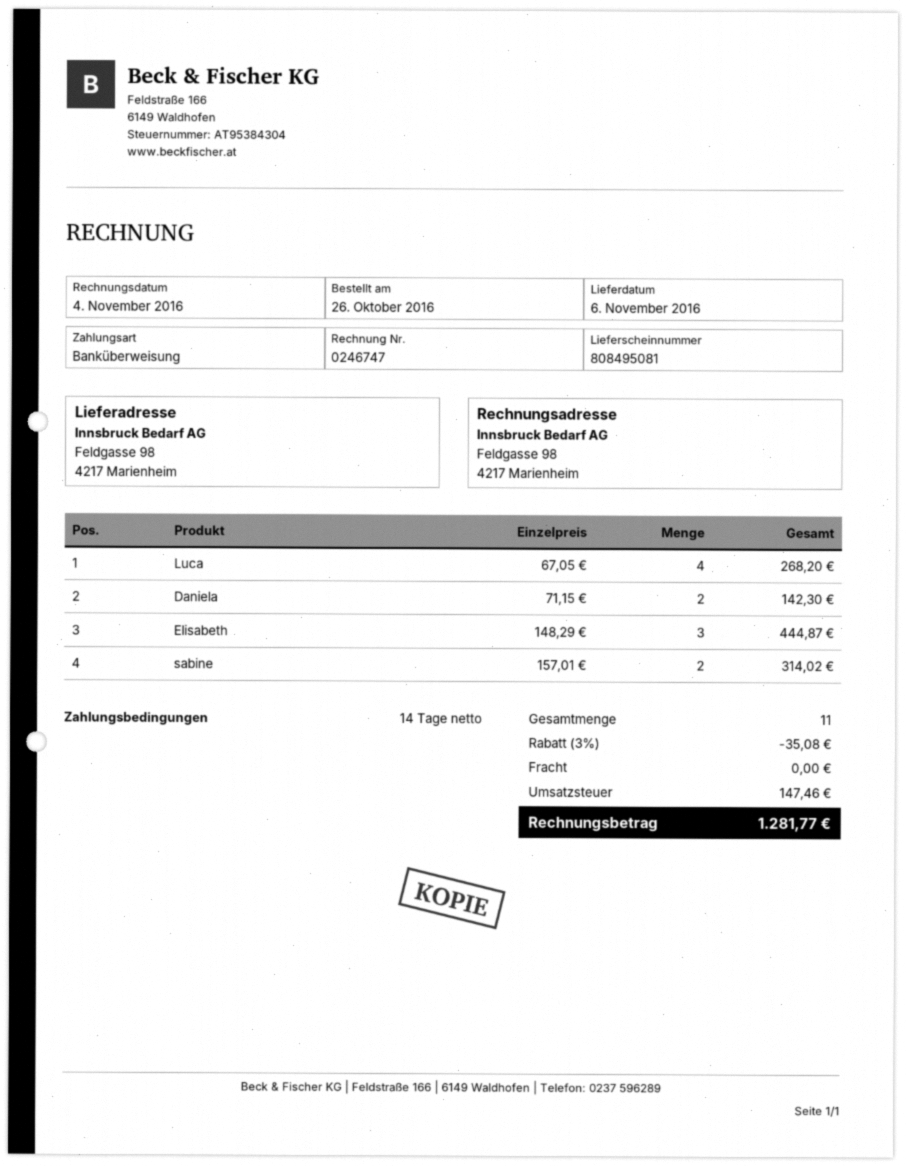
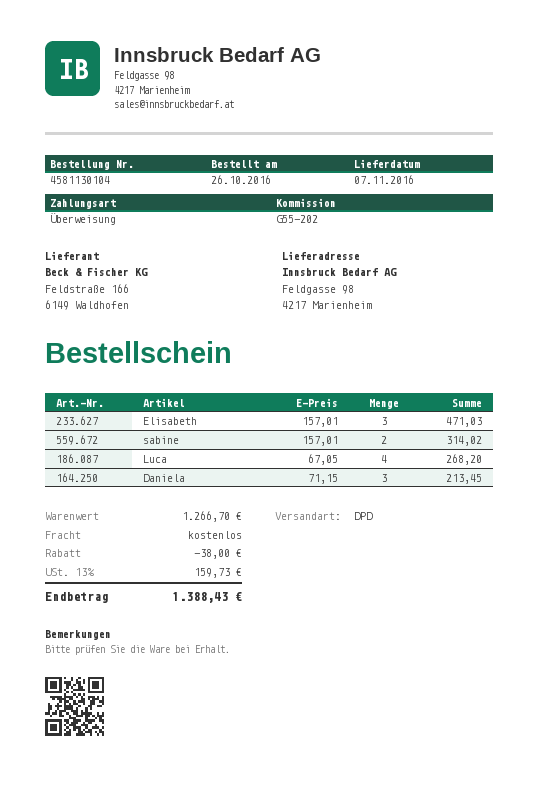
delivery date: 2016-11-06 -> 2016-11-07
Daniela: 2 x 71.15 = 142.30 -> 3 x 71.15 = 213.45
Elisabeth: 3 x 148.29 = 444.87 -> 3 x 157.01 = 471.03
discount: 35.08 -> 38.00
tax: 147.46 -> 159.73
total: 1281.77 -> 1388.43

